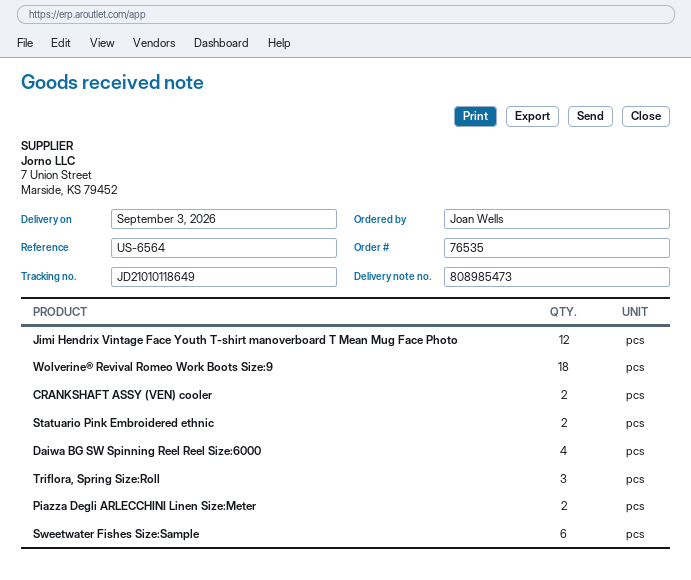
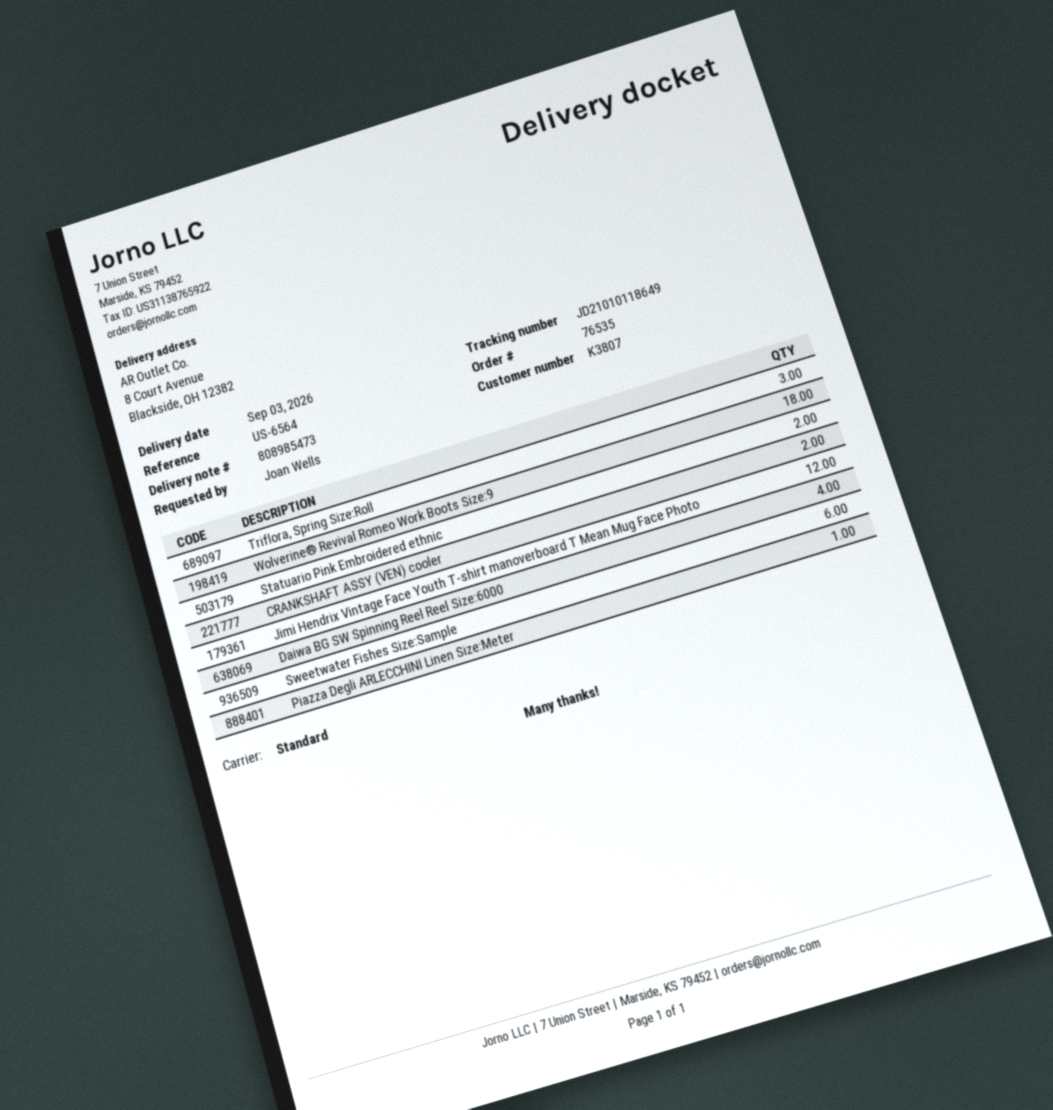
Piazza Degli ARLECCHINI Linen Size:Meter: 2 -> 1

